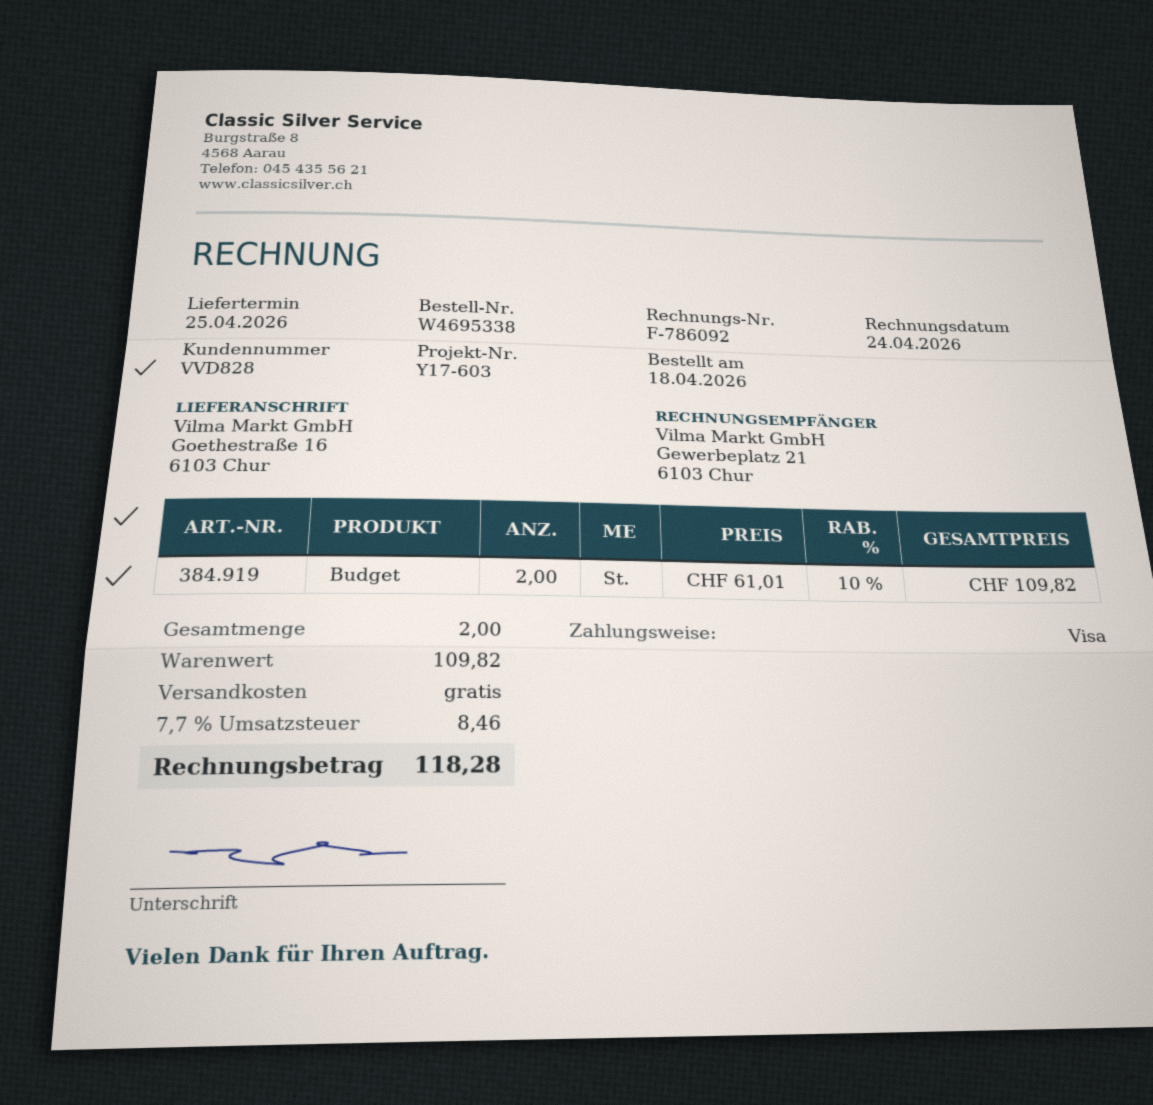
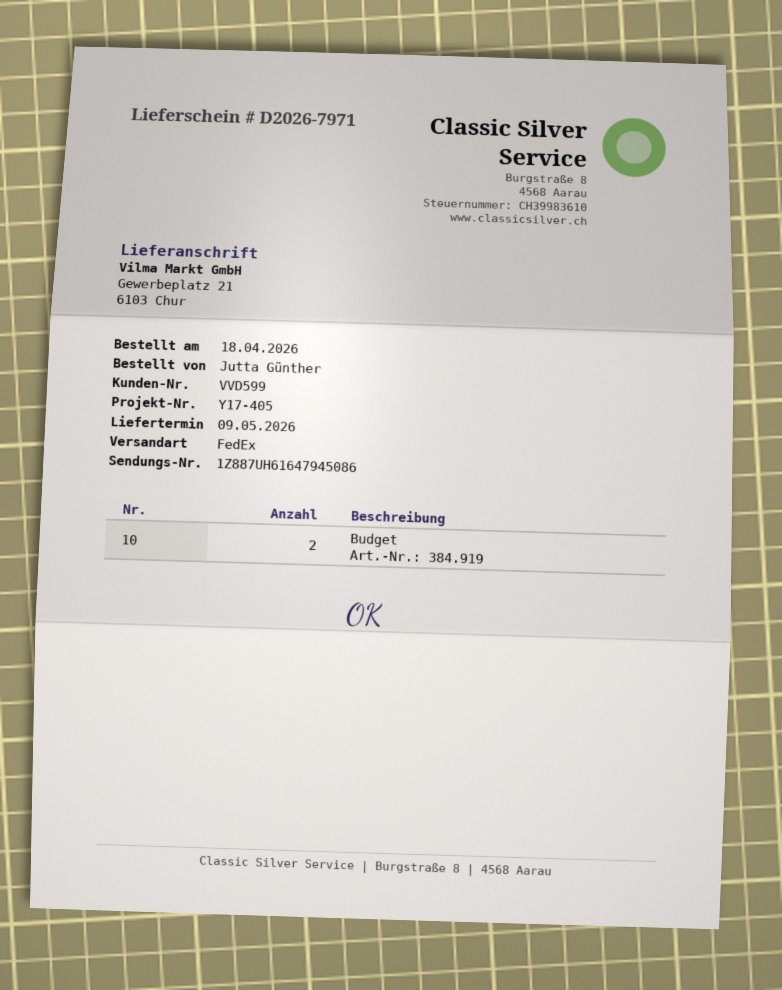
delivery date: 2026-04-25 -> 2026-05-09
customer number: VVD828 -> VVD599
reference: Y17-603 -> Y17-405
ship to: Goethestraße 16, 6103 Chur -> Gewerbeplatz 21, 6103 Chur

